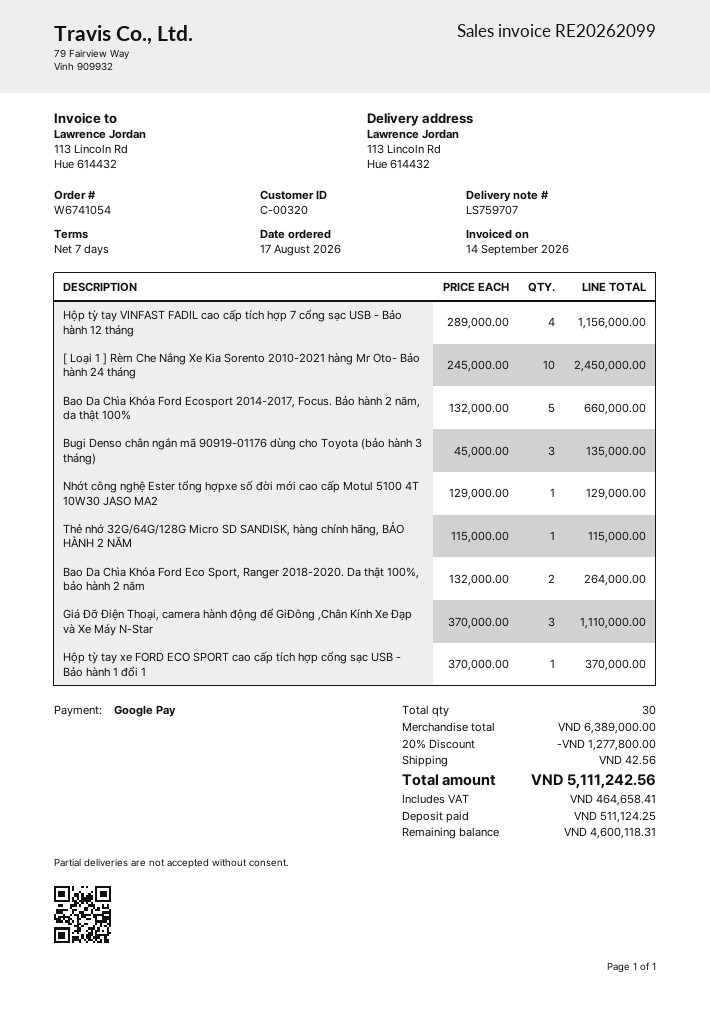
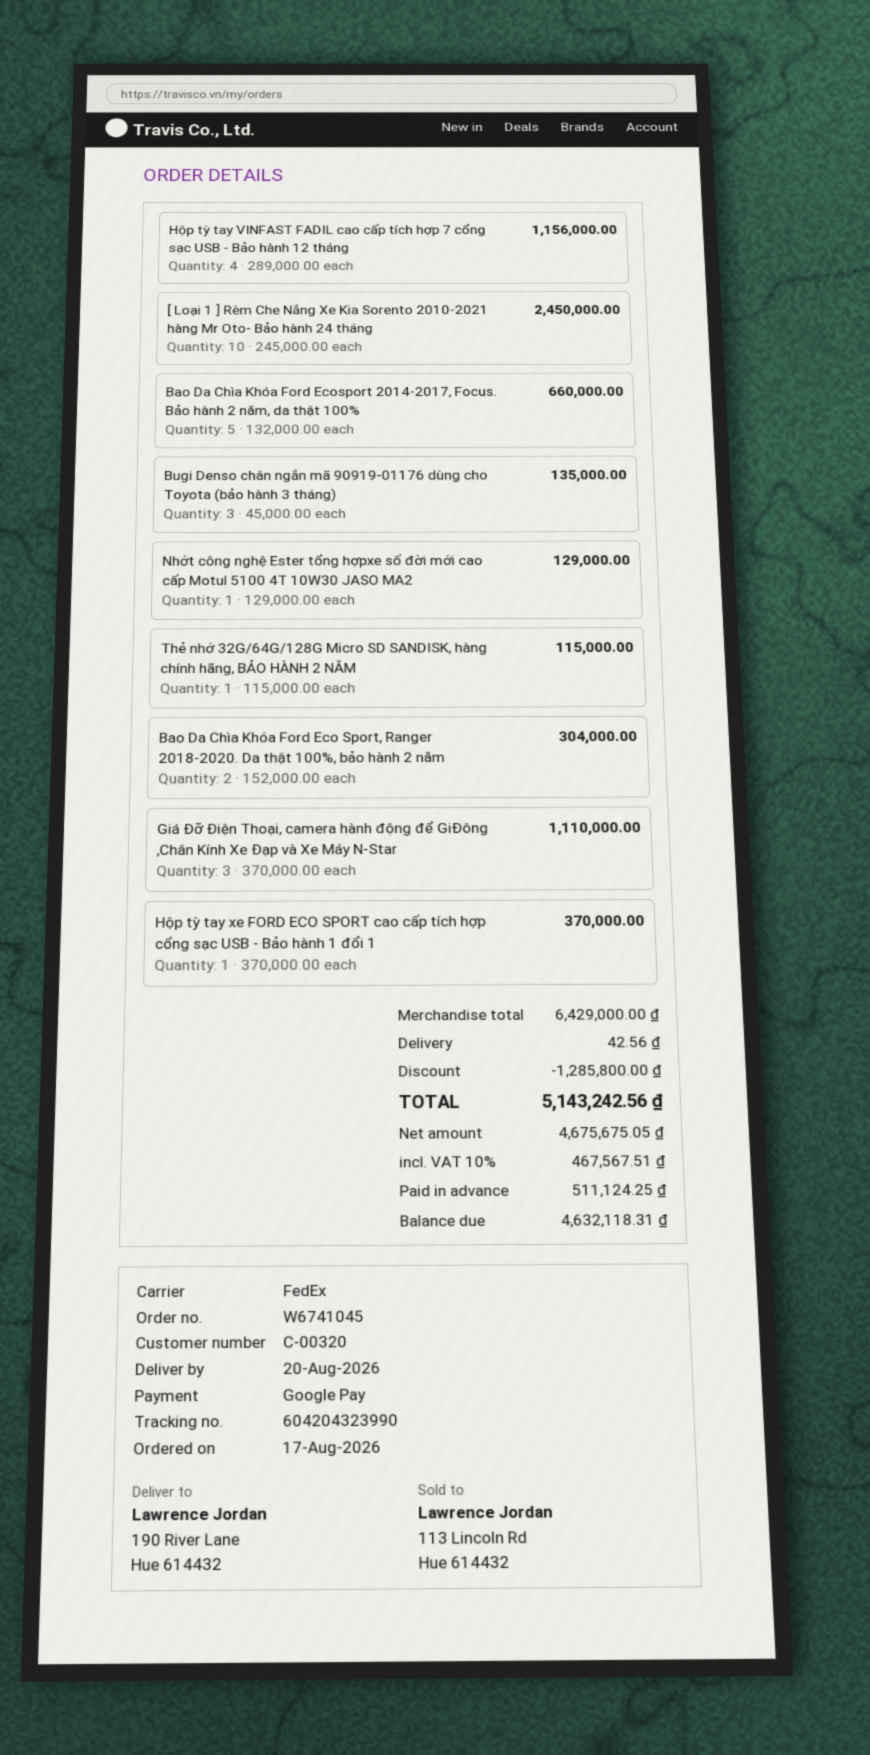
order number: W6741054 -> W6741045
ship to: 113 Lincoln Rd, Hue 614432 -> 190 River Lane, Hue 614432
Bao Da Chìa Khóa Ford Eco Sport, Ranger 2018-2020. Da thật 100%, bảo hành 2 năm: 2 x 132000.00 = 264000.00 -> 2 x 152000.00 = 304000.00
subtotal: 6389000.00 -> 6429000.00
discount: 1277800.00 -> 1285800.00
tax: 464658.41 -> 467567.51
total: 5111242.56 -> 5143242.56
balance: 4600118.31 -> 4632118.31

